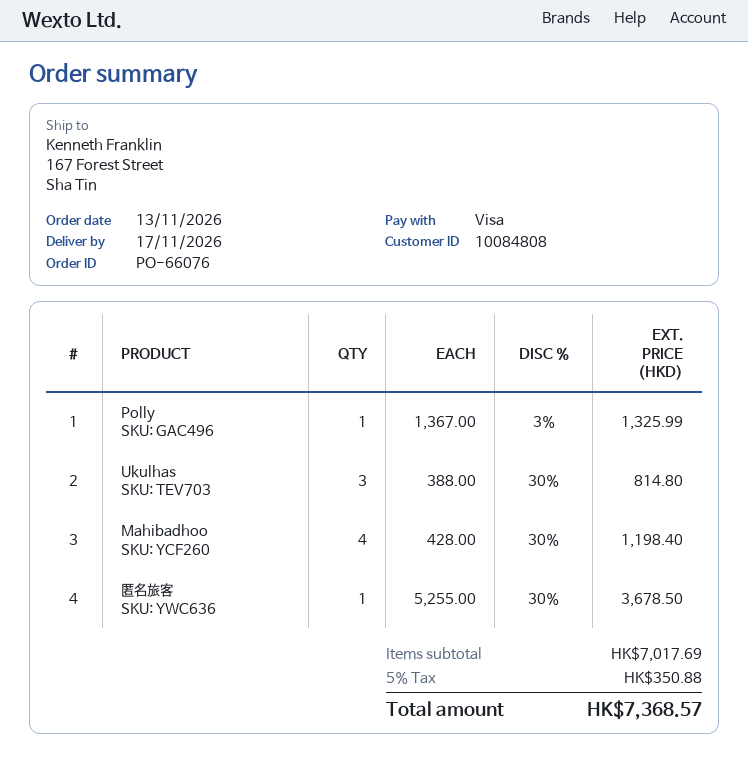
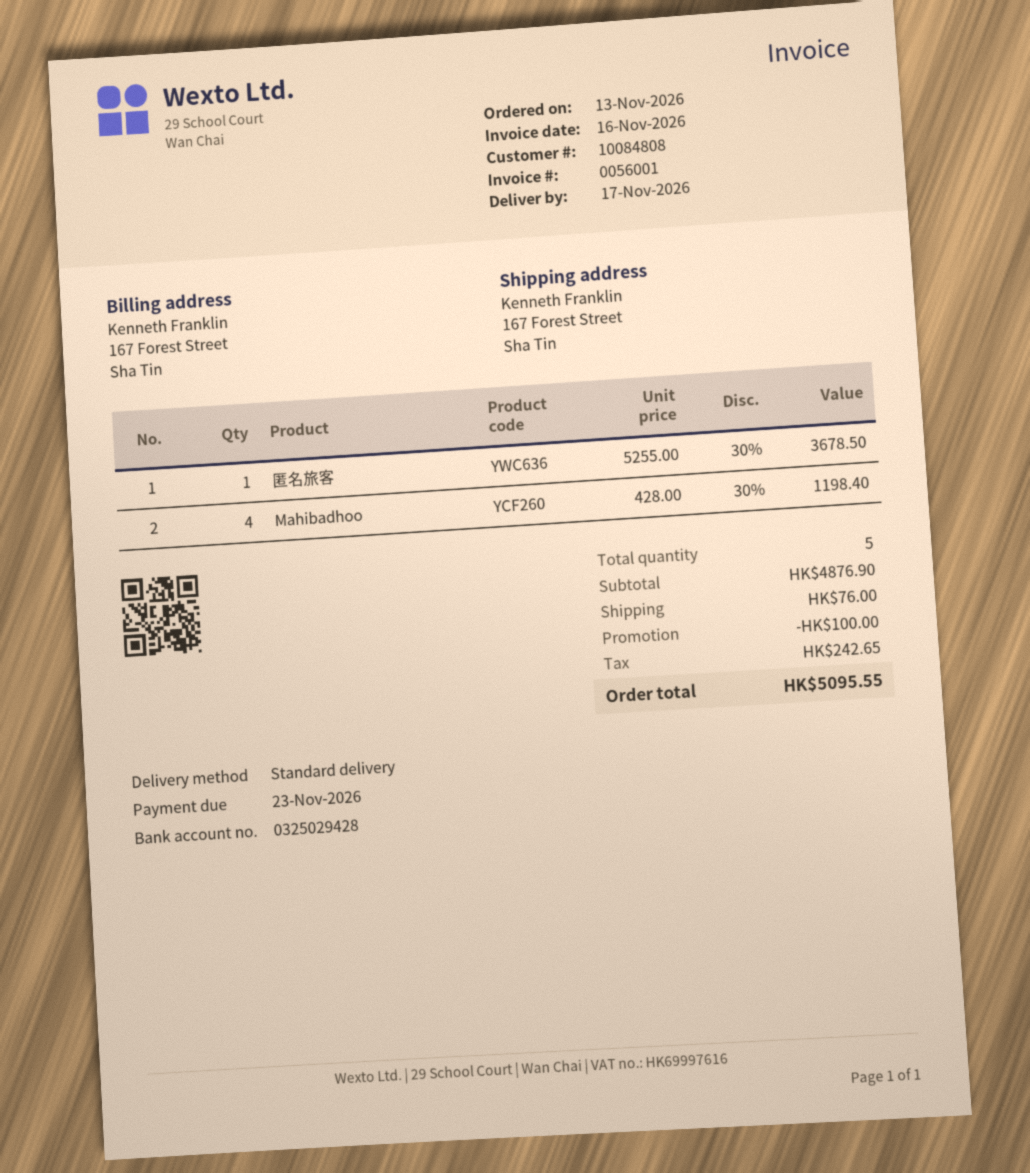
Polly: 1 x 1367.00 - 3% = 1325.99 -> none
Ukulhas: 3 x 388.00 - 30% = 814.80 -> none
subtotal: 7017.69 -> 4876.90
discount: none -> 100.00
shipping: none -> 76.00
tax: 350.88 -> 242.65
total: 7368.57 -> 5095.55

